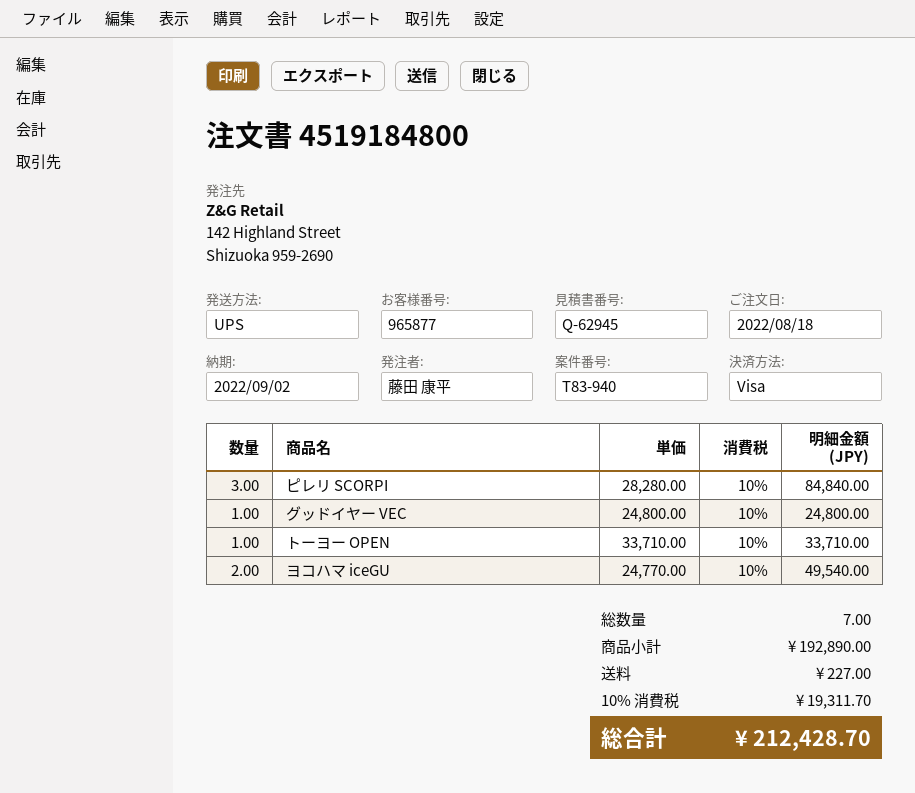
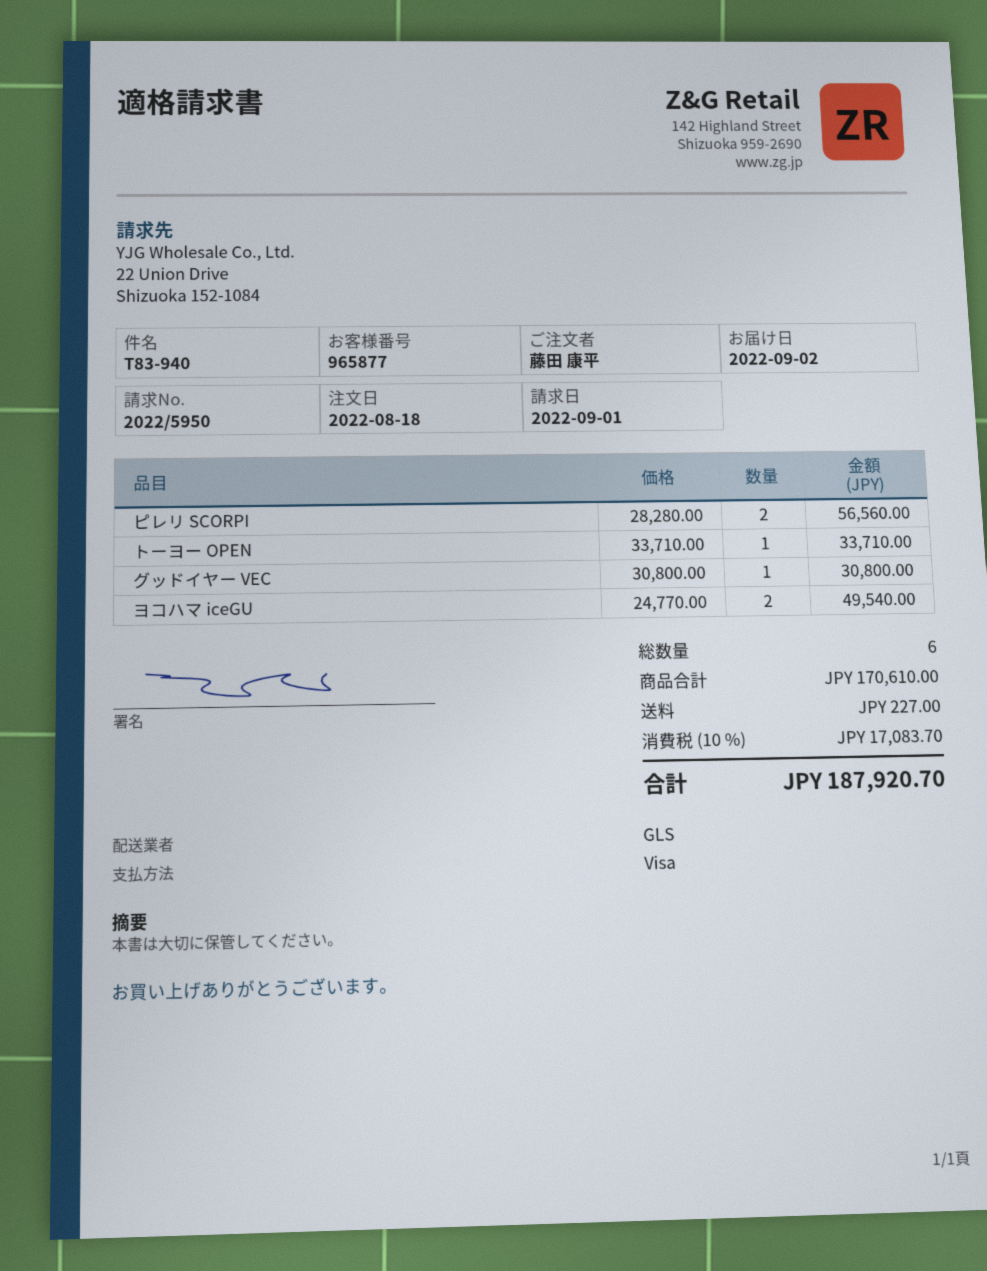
shipping method: UPS -> GLS
ピレリ SCORPI: 3 x 28280.00 = 84840.00 -> 2 x 28280.00 = 56560.00
グッドイヤー VEC: 1 x 24800.00 = 24800.00 -> 1 x 30800.00 = 30800.00
total quantity: 7 -> 6
subtotal: 192890.00 -> 170610.00
tax: 10% = 19311.70 -> 10% = 17083.70
total: 212428.70 -> 187920.70

